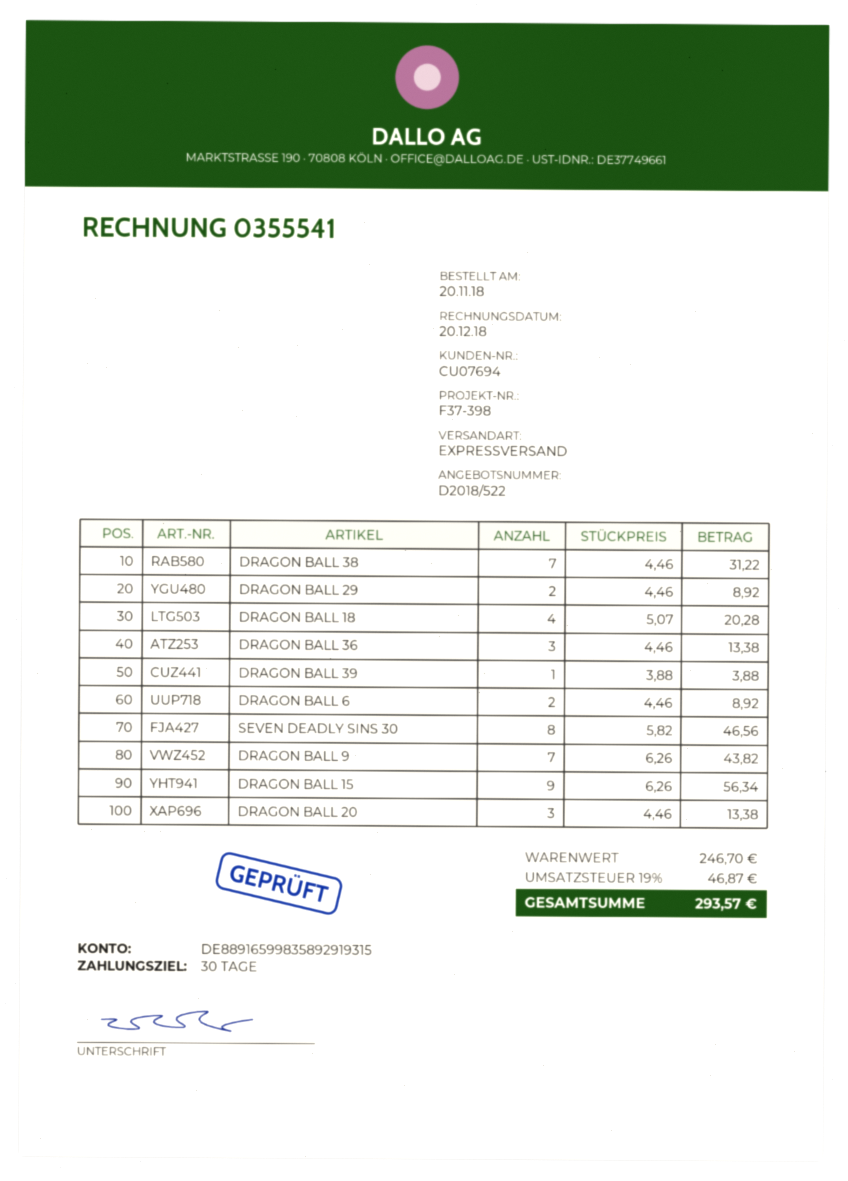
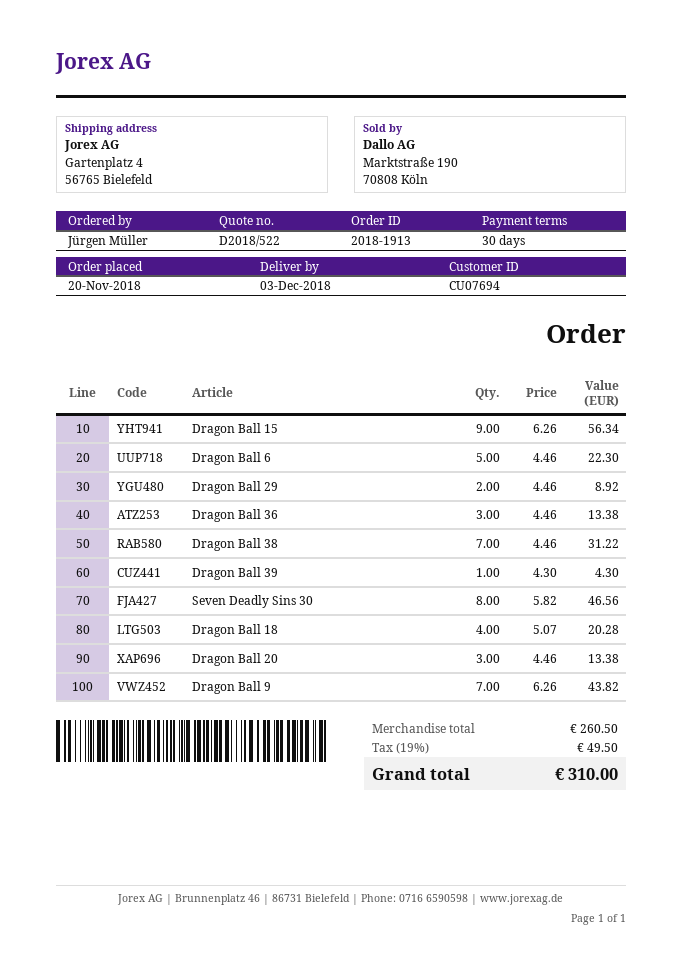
DRAGON BALL 39: 1 x 3.88 = 3.88 -> 1 x 4.30 = 4.30
DRAGON BALL 6: 2 x 4.46 = 8.92 -> 5 x 4.46 = 22.30
subtotal: 246.70 -> 260.50
tax: 19% = 46.87 -> 19% = 49.50
total: 293.57 -> 310.00

